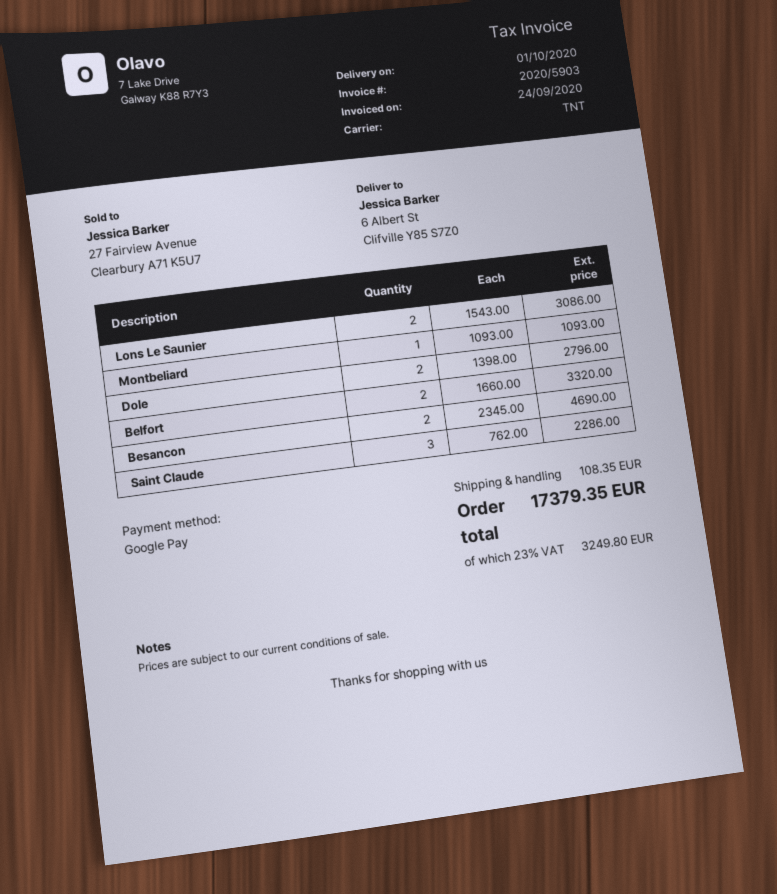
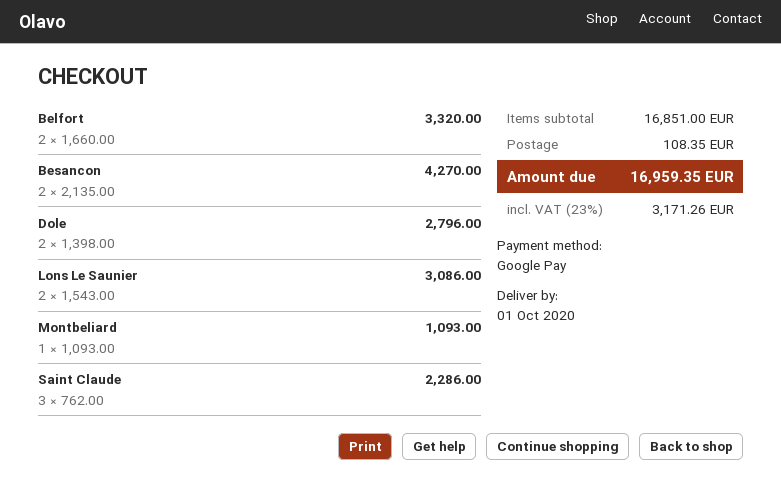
Besancon: 2 x 2345.00 = 4690.00 -> 2 x 2135.00 = 4270.00
tax: 23% = 3249.80 -> 23% = 3171.26
total: 17379.35 -> 16959.35

